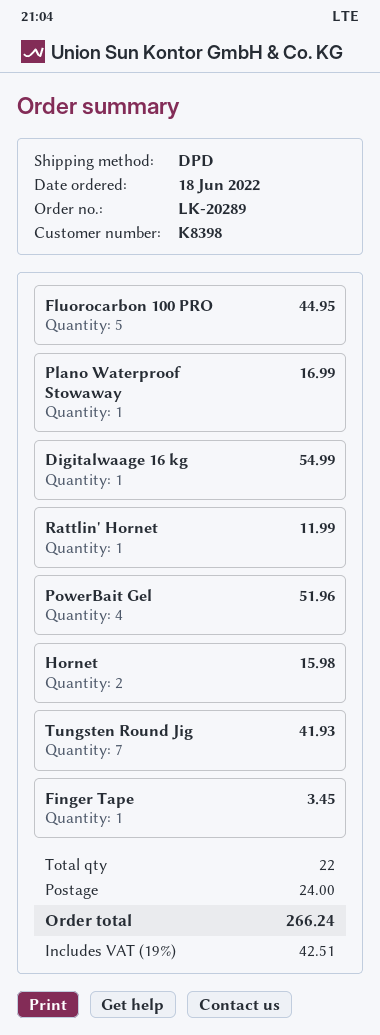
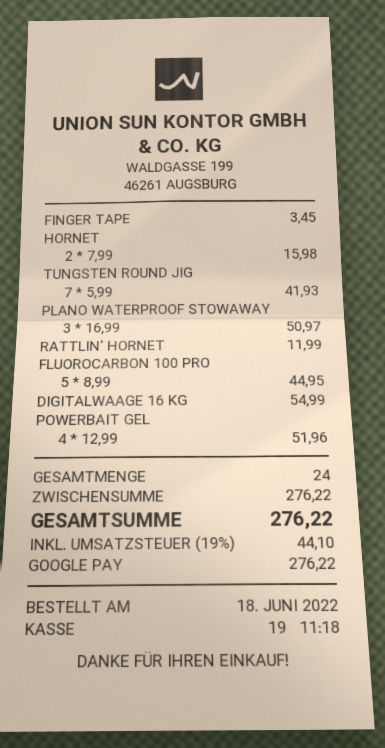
Plano Waterproof Stowaway: 1 for 16.99 -> 3 for 50.97
total quantity: 22 -> 24
shipping: 24.00 -> none
tax: 19% = 42.51 -> 19% = 44.10
total: 266.24 -> 276.22

